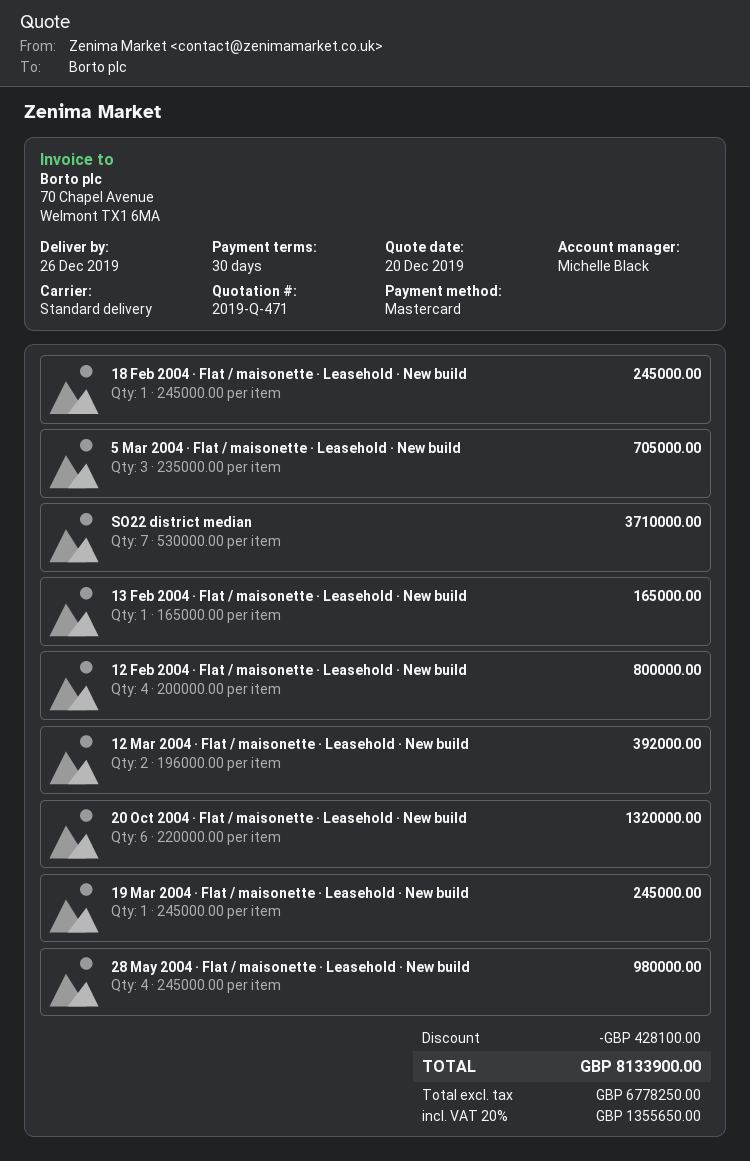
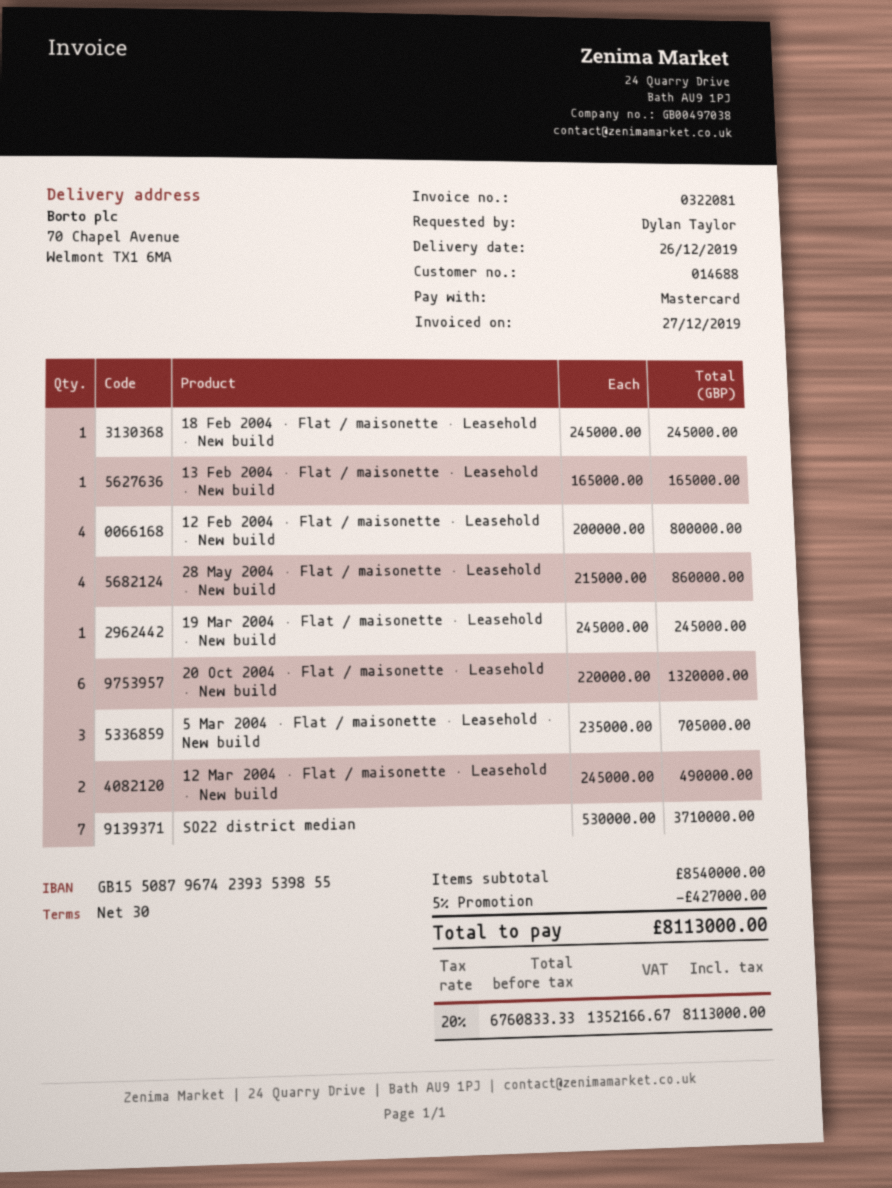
12 Mar 2004 · Flat / maisonette · Leasehold · New build: 2 x 196000.00 = 392000.00 -> 2 x 245000.00 = 490000.00
28 May 2004 · Flat / maisonette · Leasehold · New build: 4 x 245000.00 = 980000.00 -> 4 x 215000.00 = 860000.00
discount: 428100.00 -> 427000.00
net: 6778250.00 -> 6760833.33
tax: 20% = 1355650.00 -> 20% = 1352166.67
total: 8133900.00 -> 8113000.00

